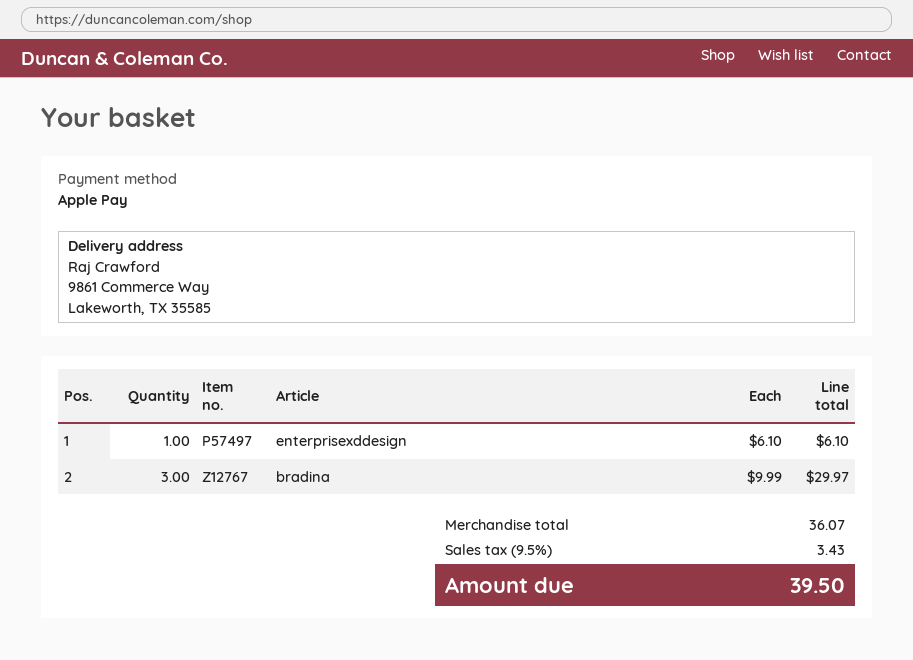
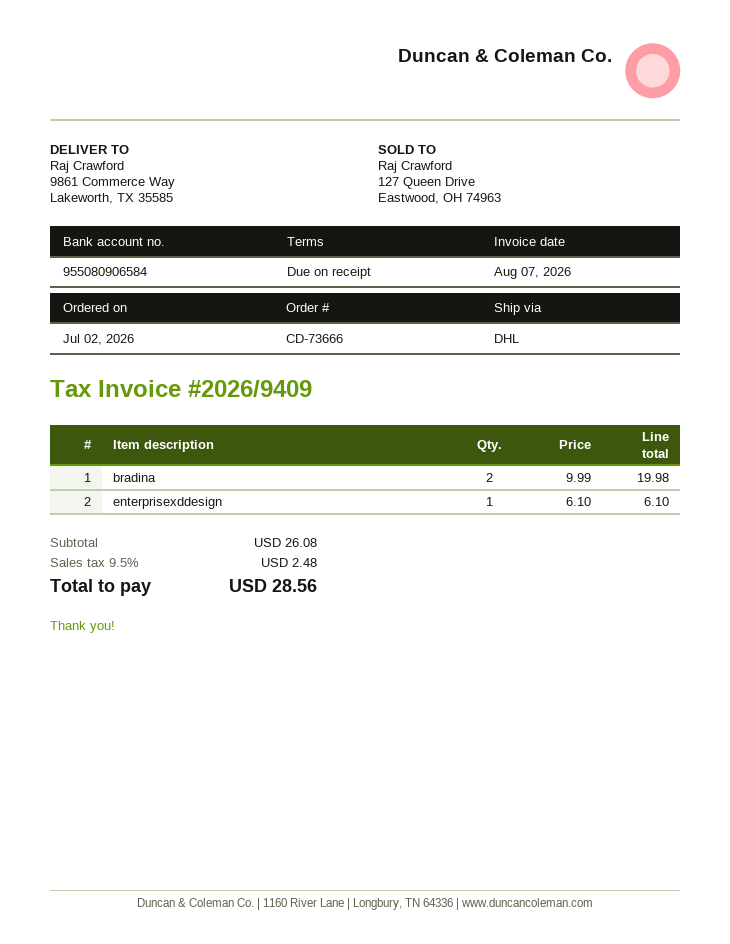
bradina: 3 x 9.99 = 29.97 -> 2 x 9.99 = 19.98
subtotal: 36.07 -> 26.08
tax: 9.5% = 3.43 -> 9.5% = 2.48
total: 39.50 -> 28.56

